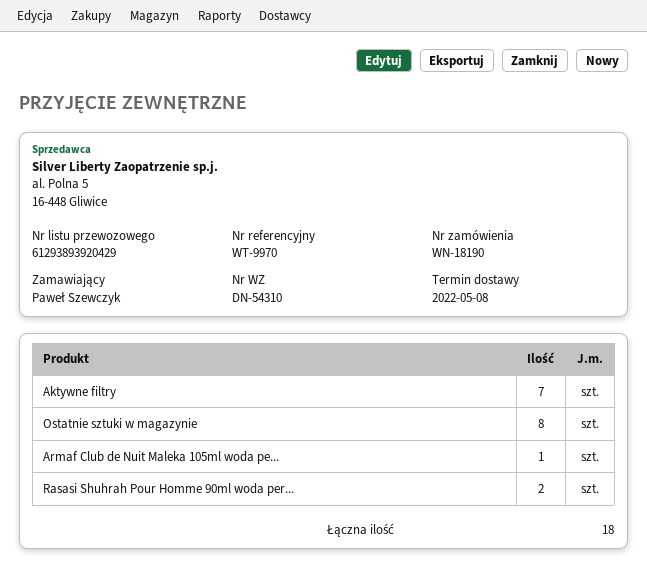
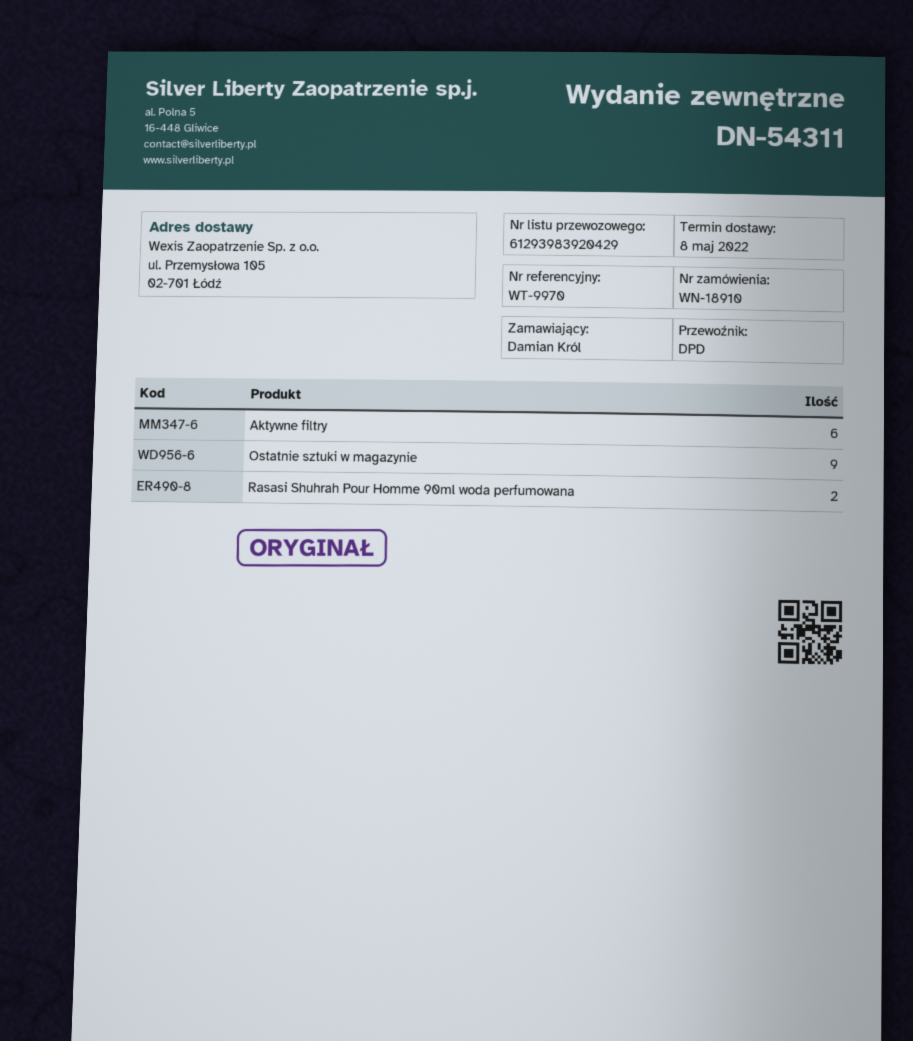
order number: WN-18190 -> WN-18910
delivery note number: DN-54310 -> DN-54311
ordered by: Paweł Szewczyk -> Damian Król
tracking number: 61293893920429 -> 61293983920429
Aktywne filtry: 7 -> 6
Ostatnie sztuki w magazynie: 8 -> 9
Armaf Club de Nuit Maleka 105ml woda pe...: 1 -> none

